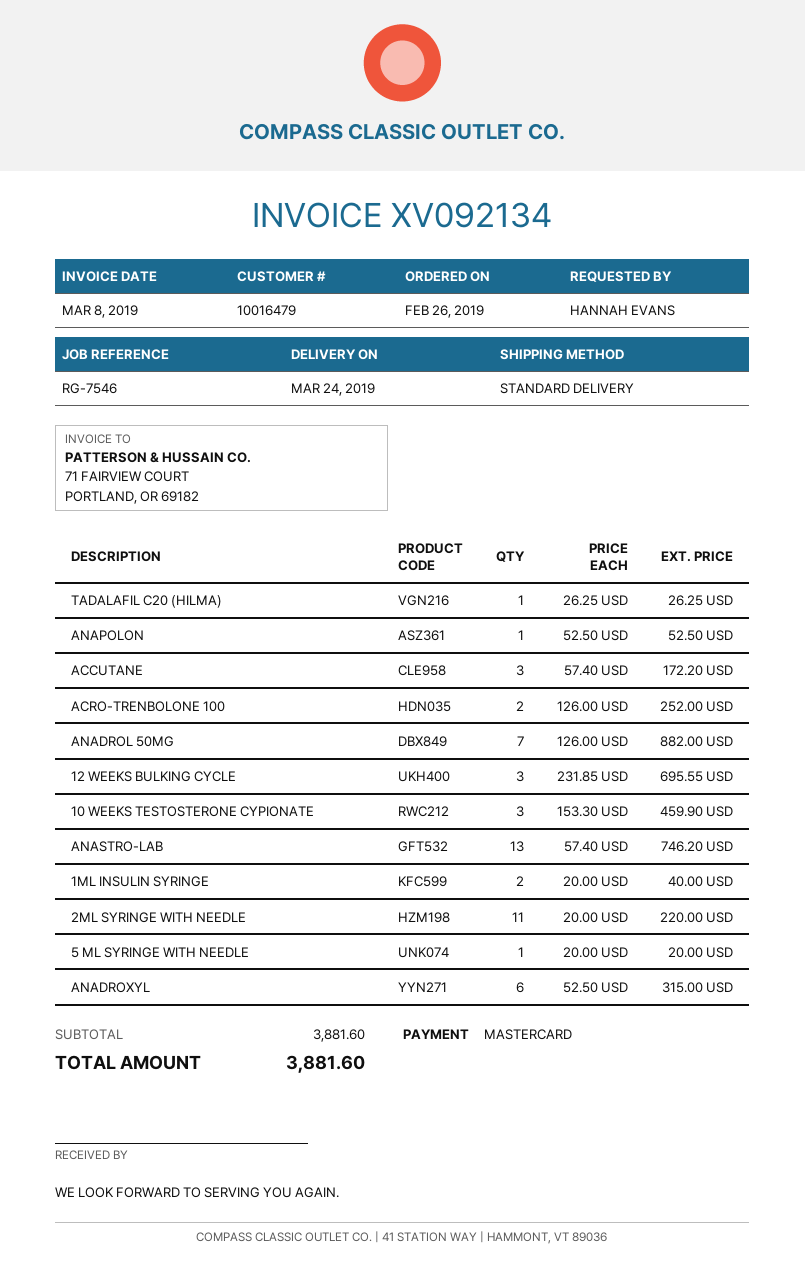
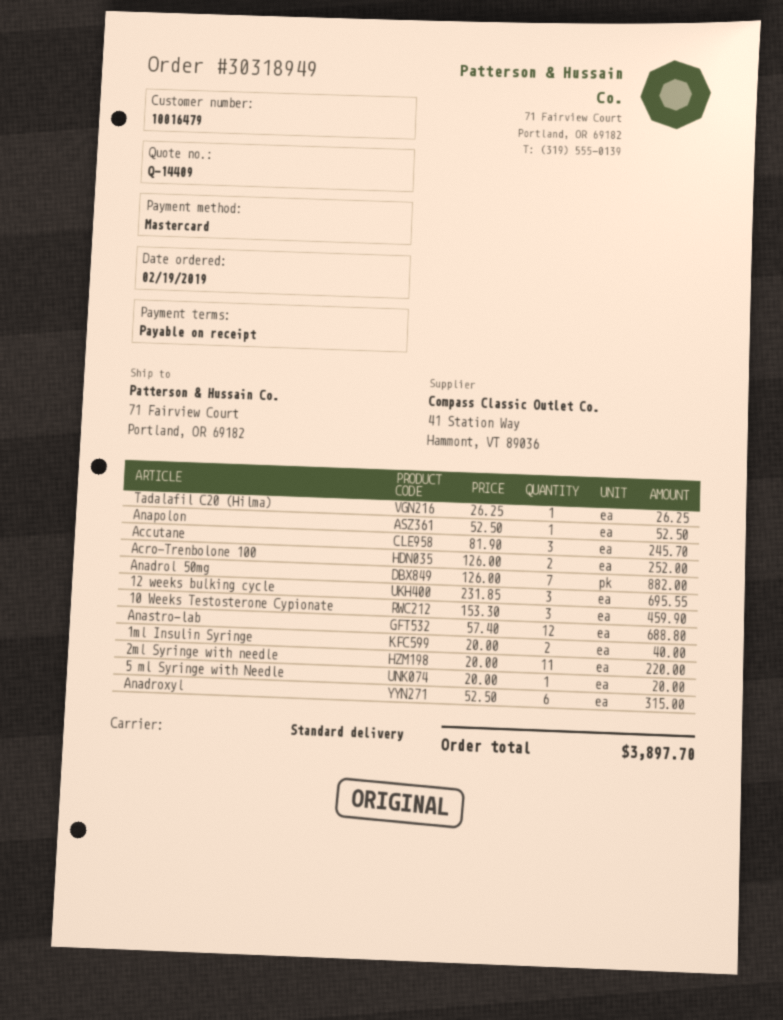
order date: 2019-02-26 -> 2019-02-19
ACCUTANE: 3 x 57.40 = 172.20 -> 3 x 81.90 = 245.70
ANASTRO-LAB: 13 x 57.40 = 746.20 -> 12 x 57.40 = 688.80
total: 3881.60 -> 3897.70

